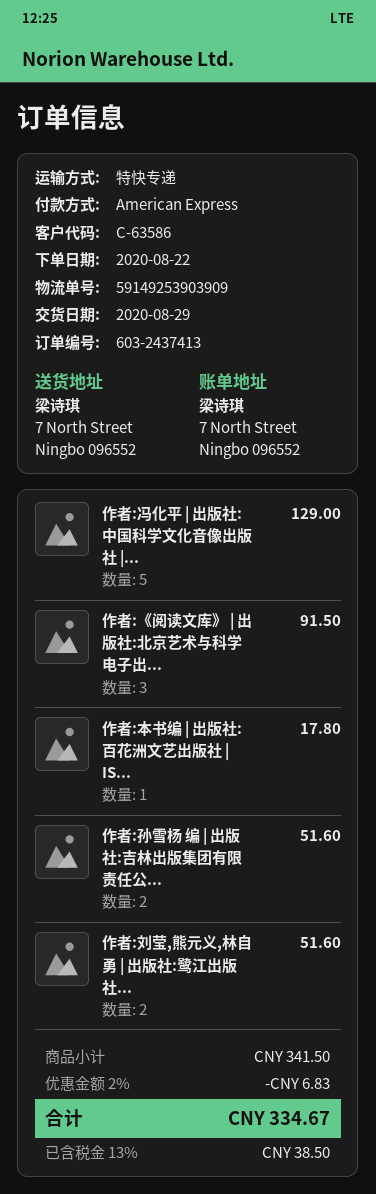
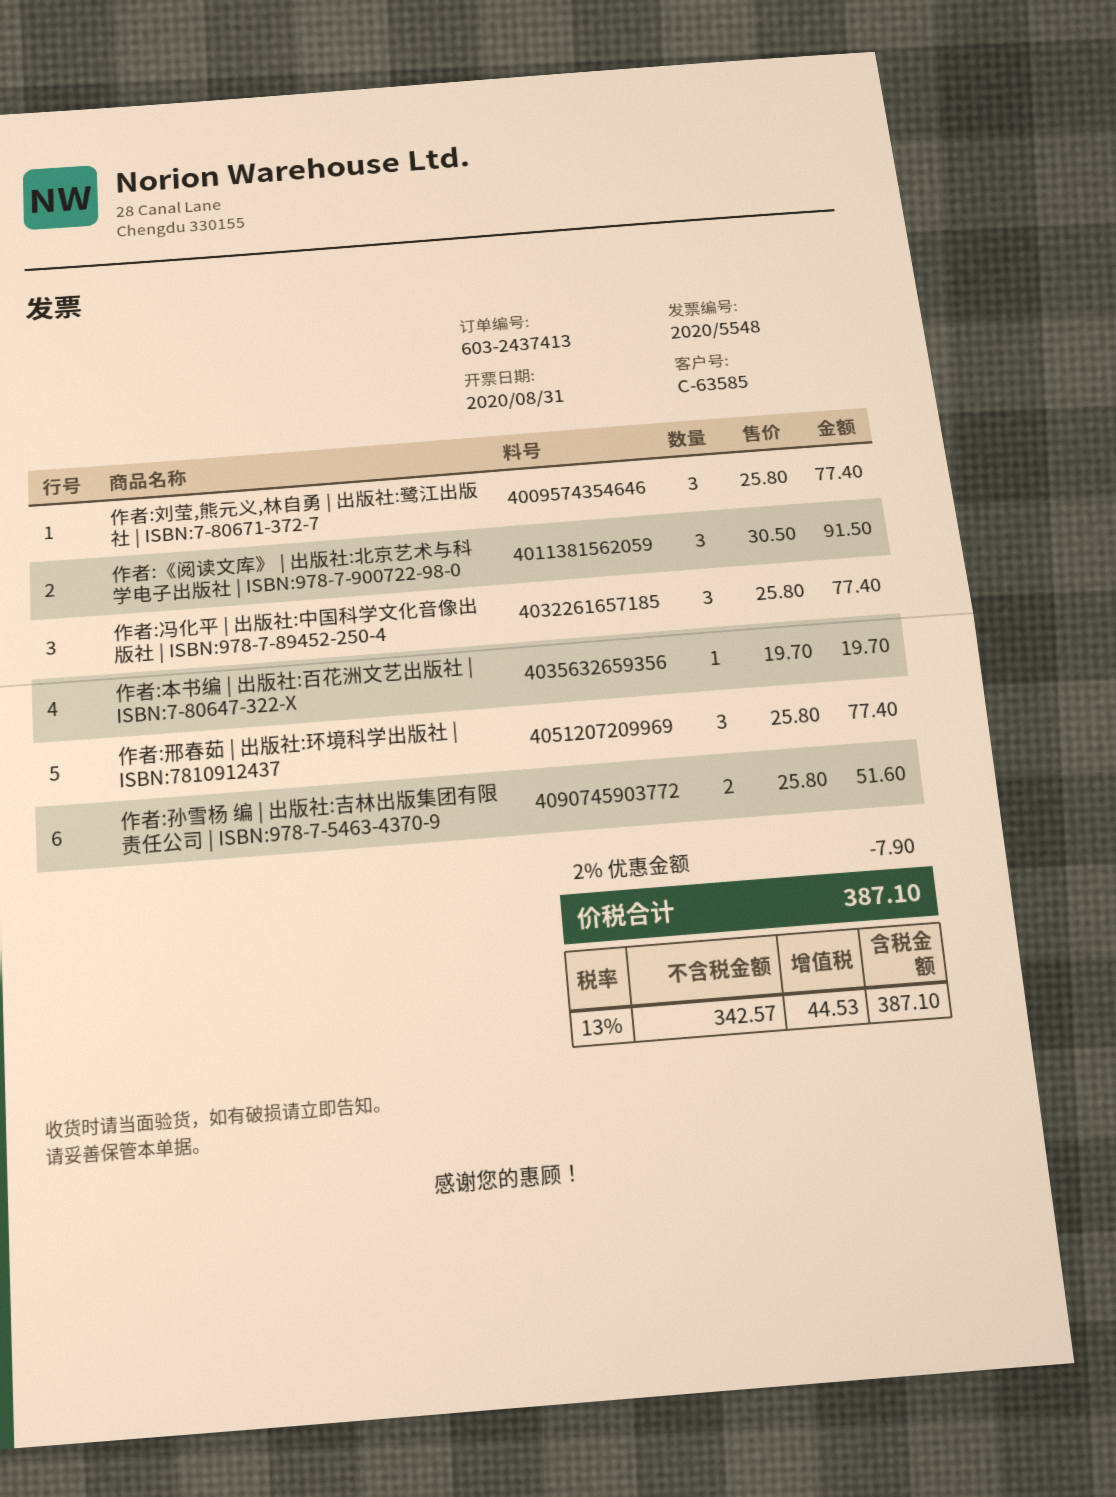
customer number: C-63586 -> C-63585
作者:冯化平 | 出版社:中国科学文化音像出版社 |...: 5 for 129.00 -> 3 for 77.40
作者:本书编 | 出版社:百花洲文艺出版社 | IS...: 1 for 17.80 -> 1 for 19.70
作者:刘莹,熊元义,林自勇 | 出版社:鹭江出版社...: 2 for 51.60 -> 3 for 77.40
作者:邢春茹 | 出版社:环境科学出版社 | ISBN:7810912437: none -> 3 for 77.40
discount: 2% = 6.83 -> 2% = 7.90
tax: 13% = 38.50 -> 13% = 44.53
total: 334.67 -> 387.10

